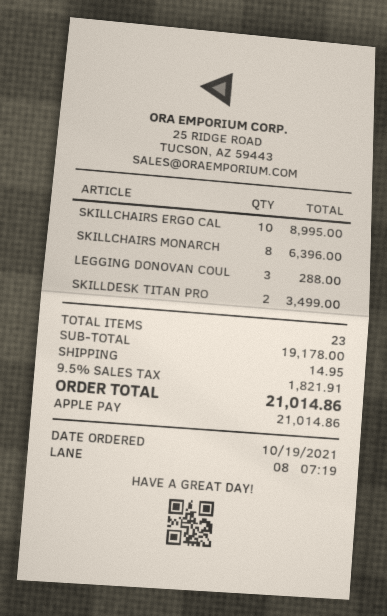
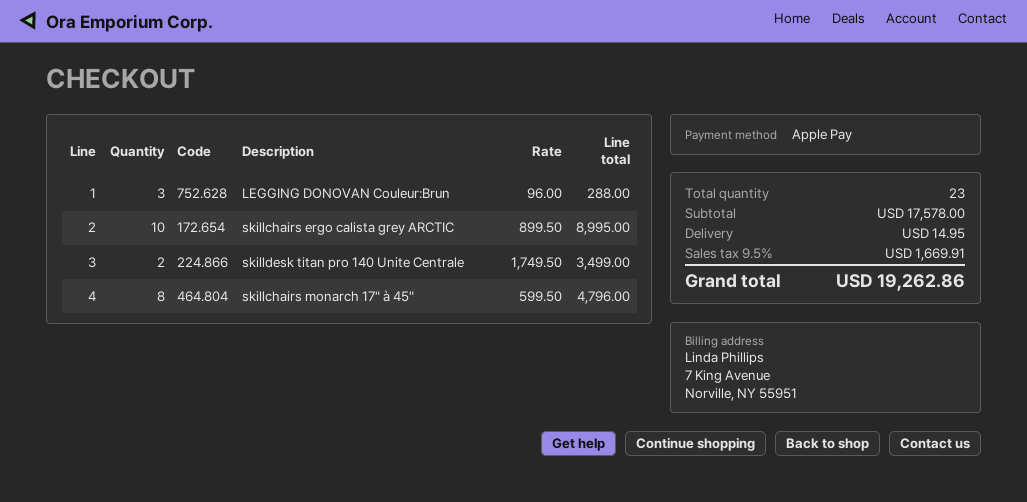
SKILLCHAIRS MONARCH: 8 for 6396.00 -> 8 for 4796.00
subtotal: 19178.00 -> 17578.00
tax: 9.5% = 1821.91 -> 9.5% = 1669.91
total: 21014.86 -> 19262.86

